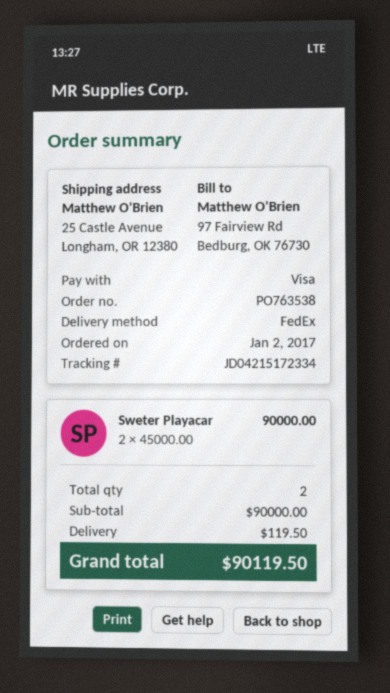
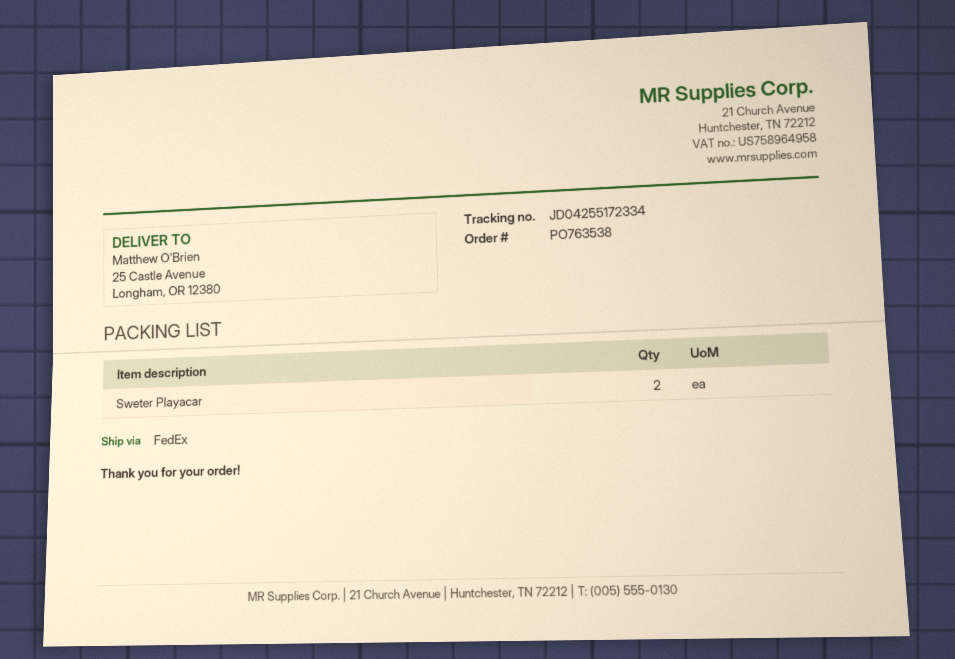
tracking number: JD04215172334 -> JD04255172334

